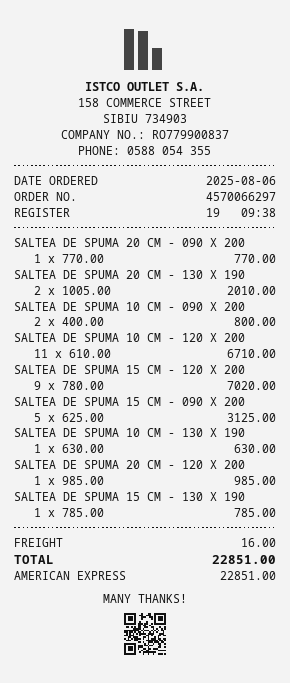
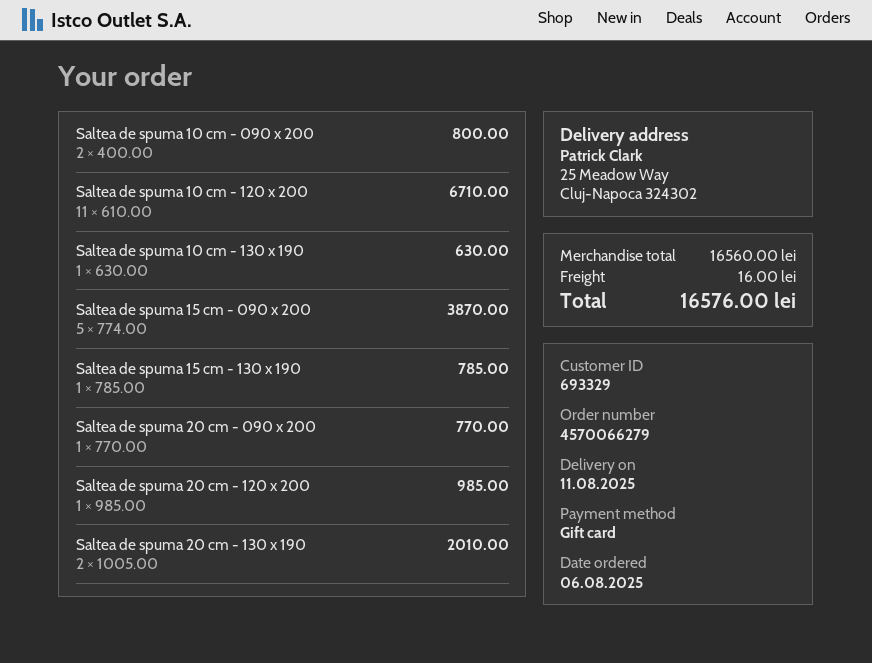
order number: 4570066297 -> 4570066279
payment method: American Express -> gift card
SALTEA DE SPUMA 15 CM - 120 X 200: 9 x 780.00 = 7020.00 -> none
SALTEA DE SPUMA 15 CM - 090 X 200: 5 x 625.00 = 3125.00 -> 5 x 774.00 = 3870.00
total: 22851.00 -> 16576.00

